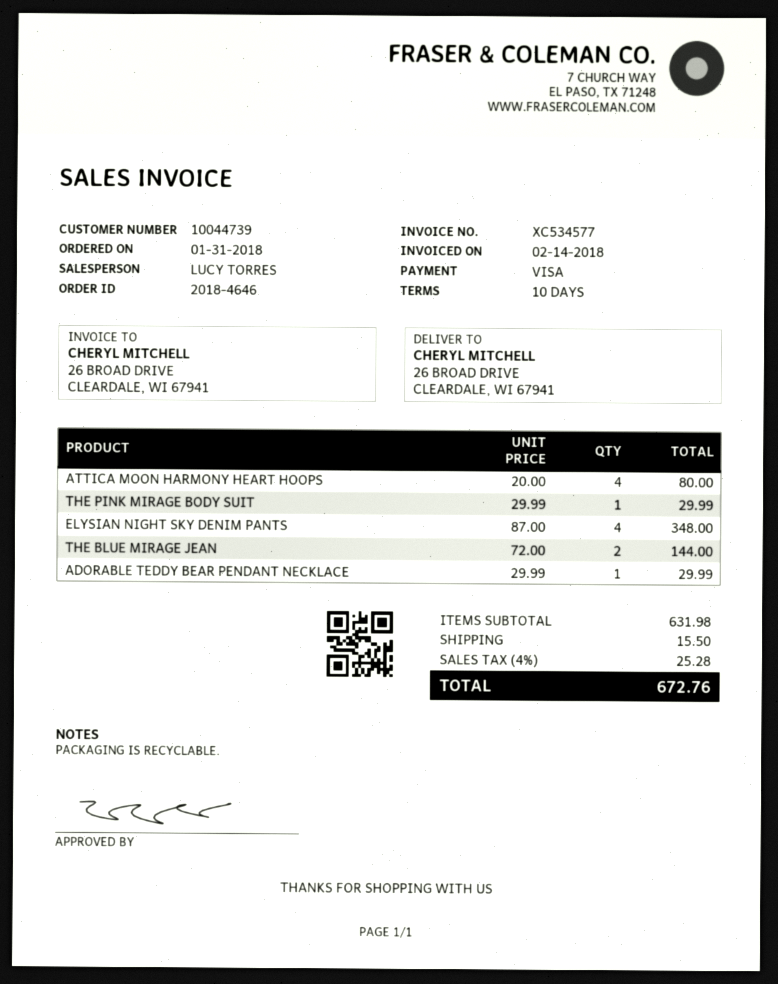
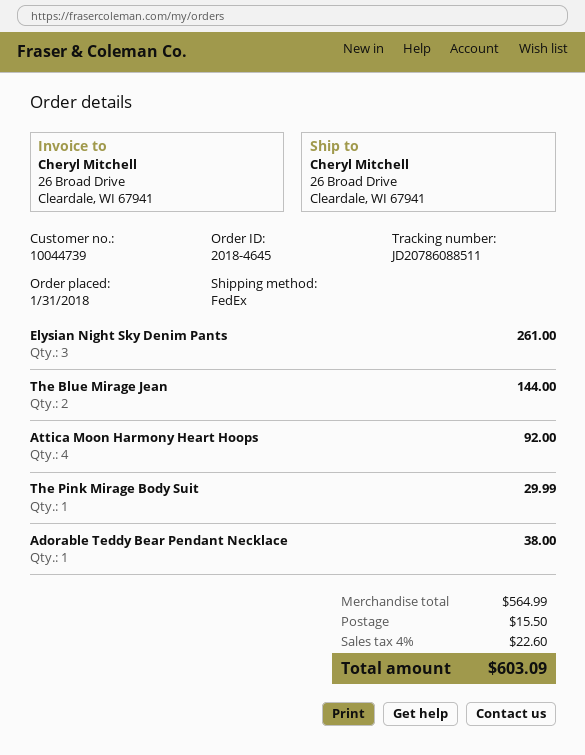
order number: 2018-4646 -> 2018-4645
ATTICA MOON HARMONY HEART HOOPS: 4 for 80.00 -> 4 for 92.00
ELYSIAN NIGHT SKY DENIM PANTS: 4 for 348.00 -> 3 for 261.00
ADORABLE TEDDY BEAR PENDANT NECKLACE: 1 for 29.99 -> 1 for 38.00
subtotal: 631.98 -> 564.99
tax: 4% = 25.28 -> 4% = 22.60
total: 672.76 -> 603.09

